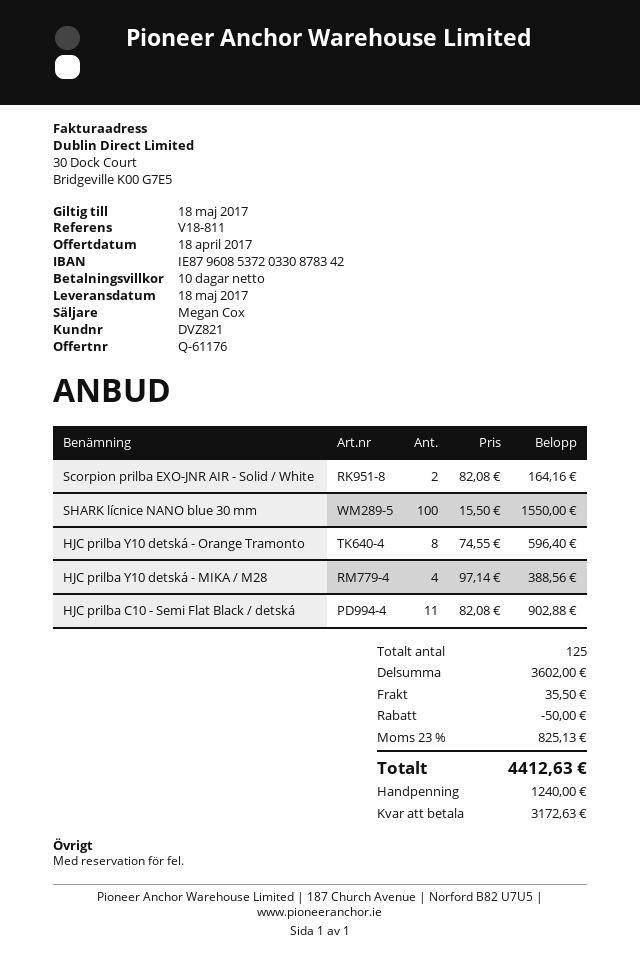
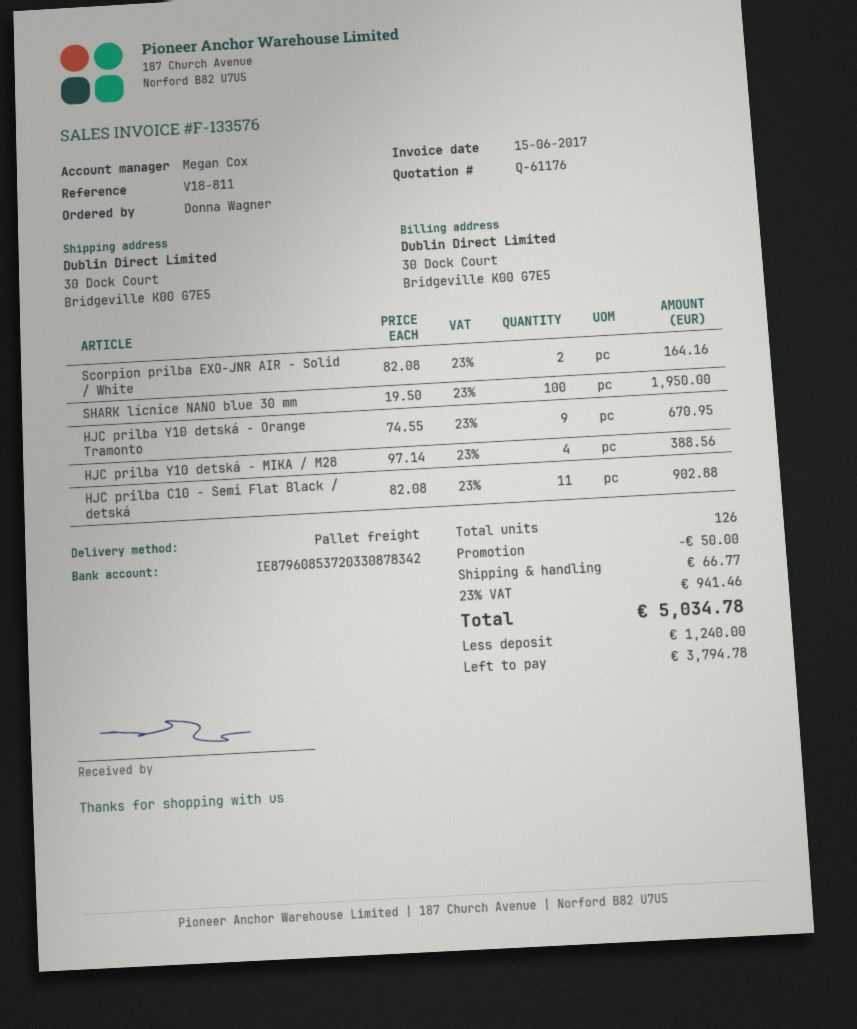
SHARK lícnice NANO blue 30 mm: 100 x 15.50 = 1550.00 -> 100 x 19.50 = 1950.00
HJC prilba Y10 detská - Orange Tramonto: 8 x 74.55 = 596.40 -> 9 x 74.55 = 670.95
total quantity: 125 -> 126
shipping: 35.50 -> 66.77
tax: 23% = 825.13 -> 23% = 941.46
total: 4412.63 -> 5034.78
balance: 3172.63 -> 3794.78

